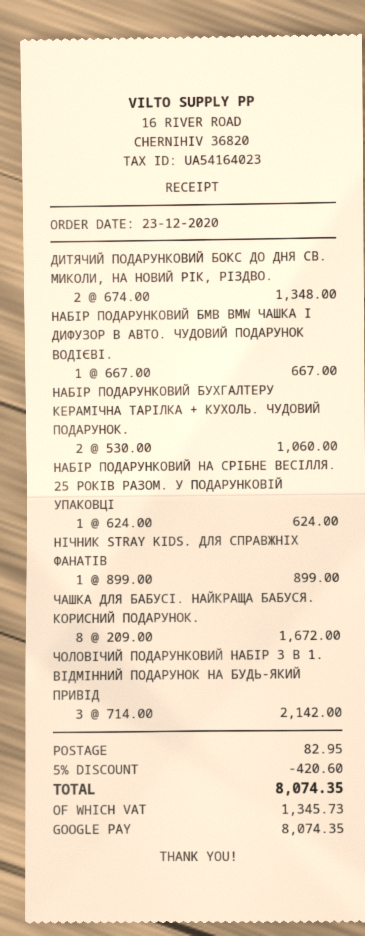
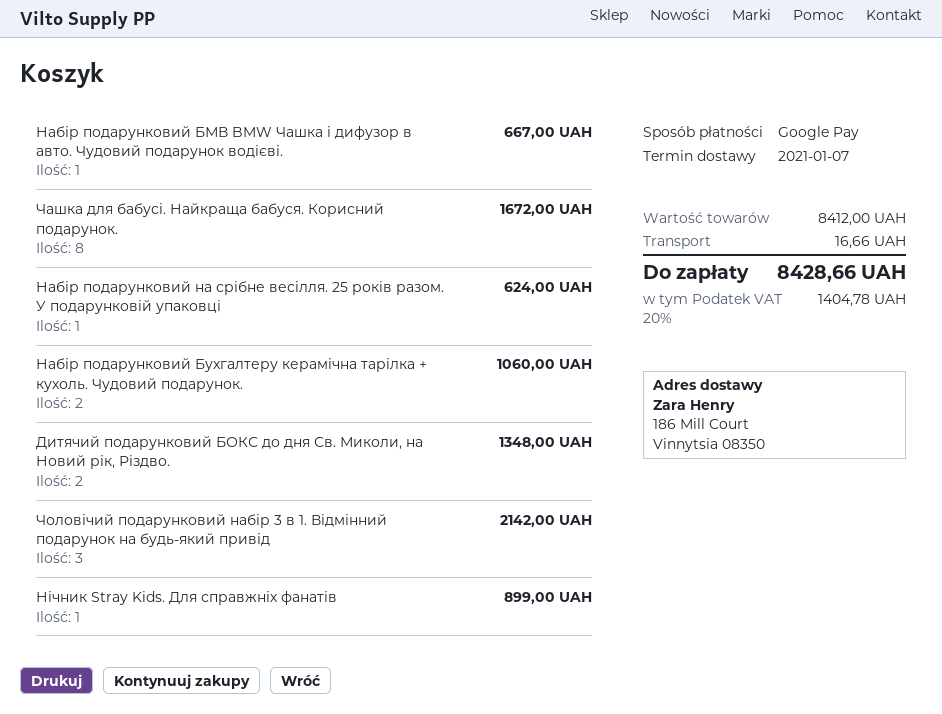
discount: 5% = 420.60 -> none
shipping: 82.95 -> 16.66
tax: 1345.73 -> 1404.78
total: 8074.35 -> 8428.66

